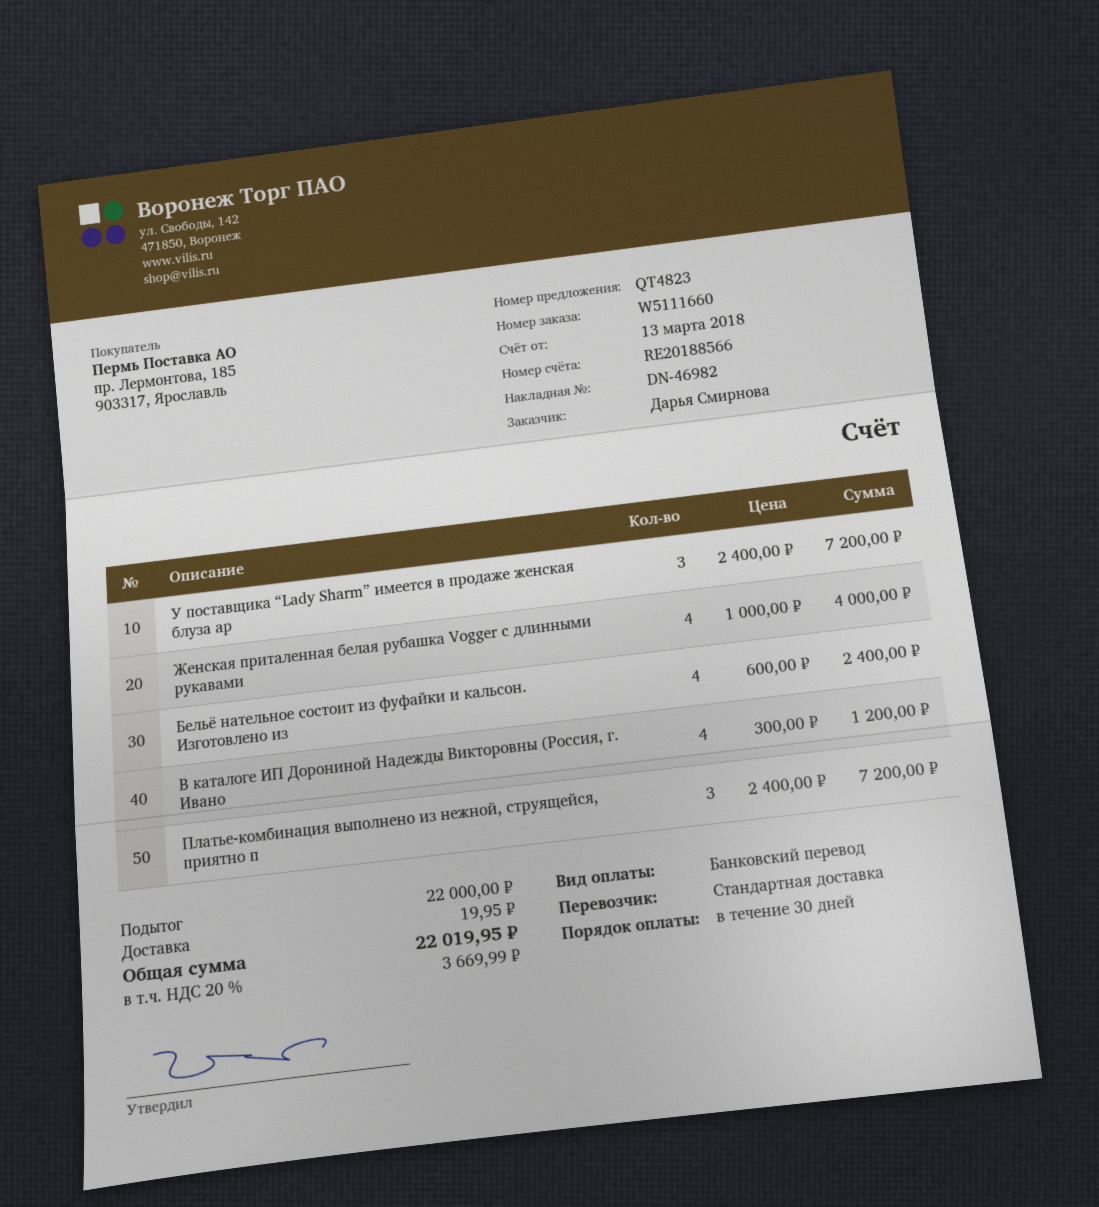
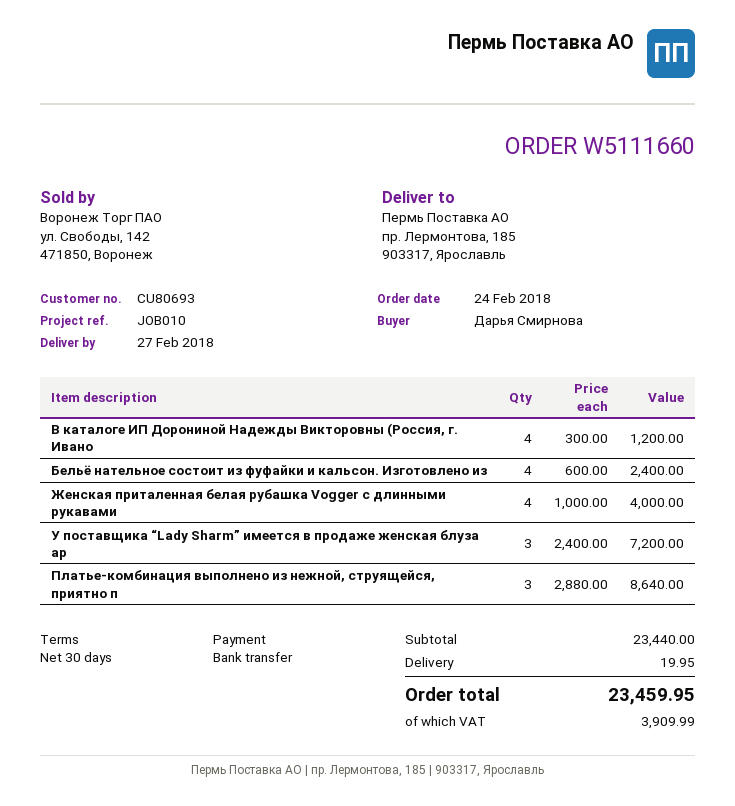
Платье-комбинация выполнено из нежной, струящейся, приятно п: 3 x 2400.00 = 7200.00 -> 3 x 2880.00 = 8640.00
subtotal: 22000.00 -> 23440.00
tax: 3669.99 -> 3909.99
total: 22019.95 -> 23459.95

